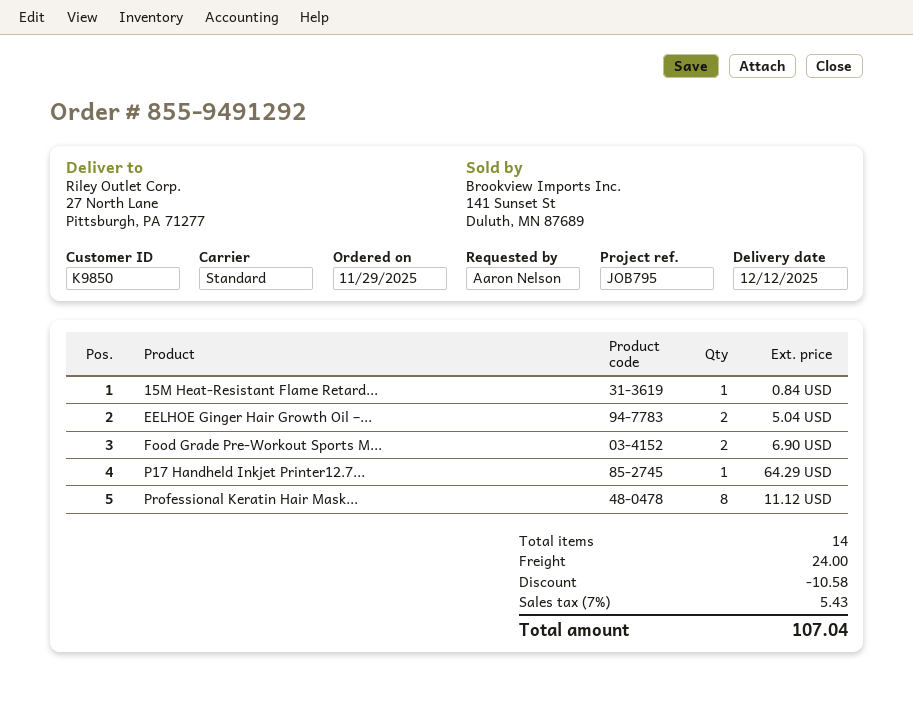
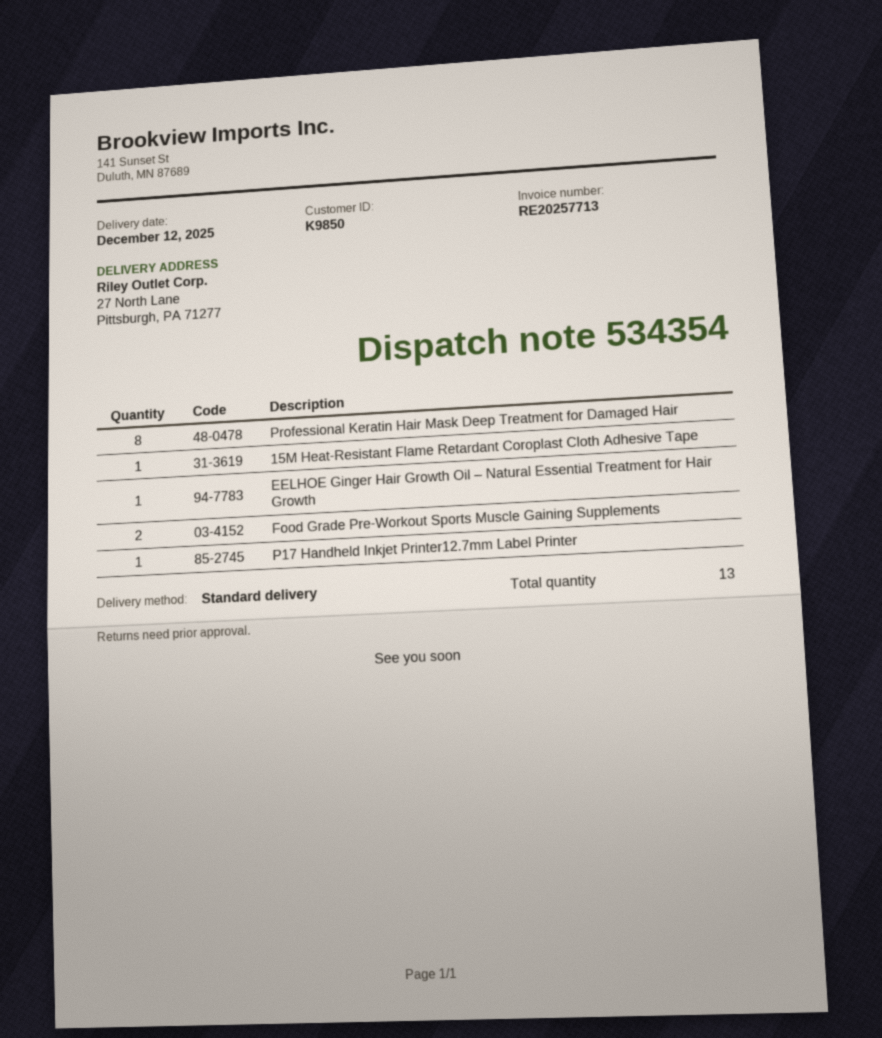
EELHOE Ginger Hair Growth Oil –...: 2 -> 1
total quantity: 14 -> 13

